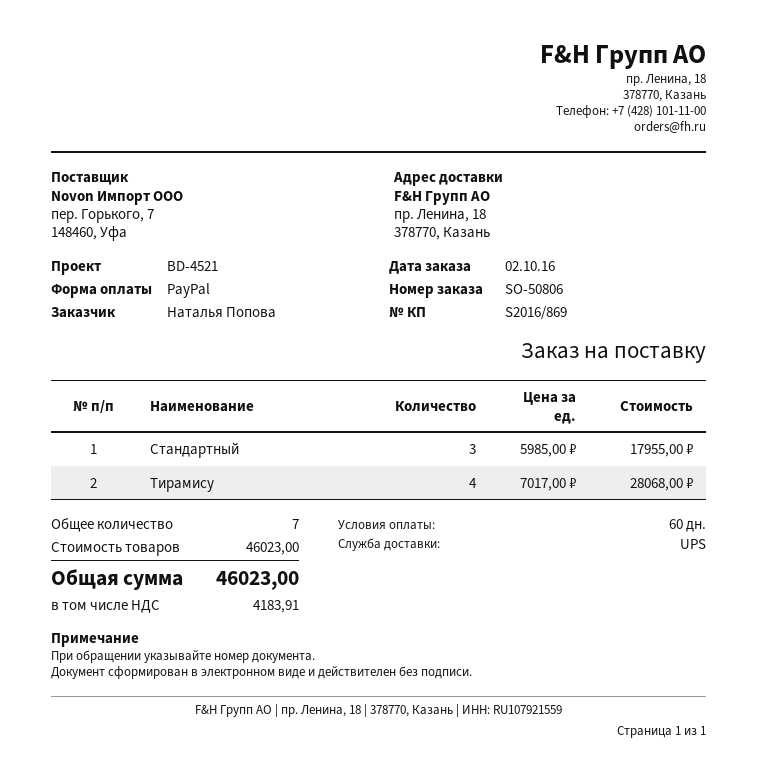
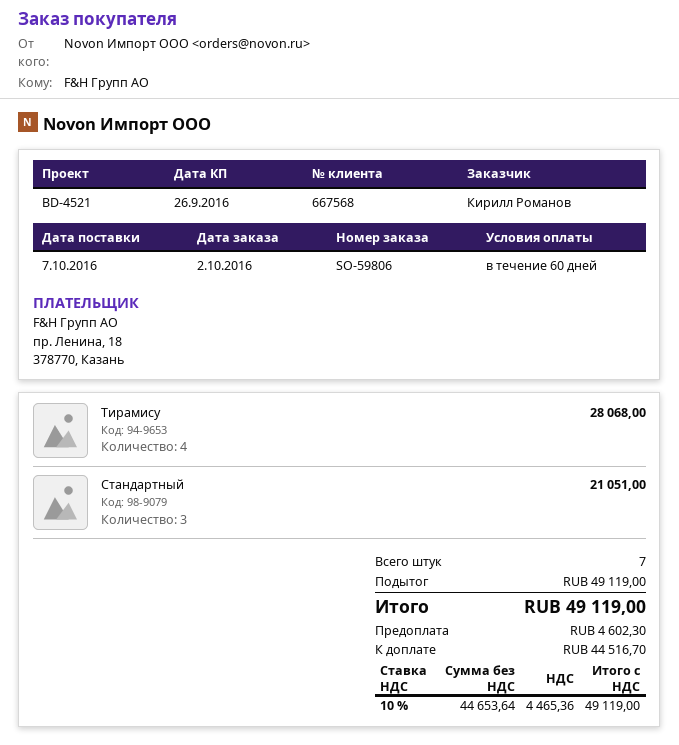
order number: SO-50806 -> SO-59806
ordered by: Наталья Попова -> Кирилл Романов
Стандартный: 3 for 17955.00 -> 3 for 21051.00
subtotal: 46023.00 -> 49119.00
tax: 4183.91 -> 4465.36
total: 46023.00 -> 49119.00

